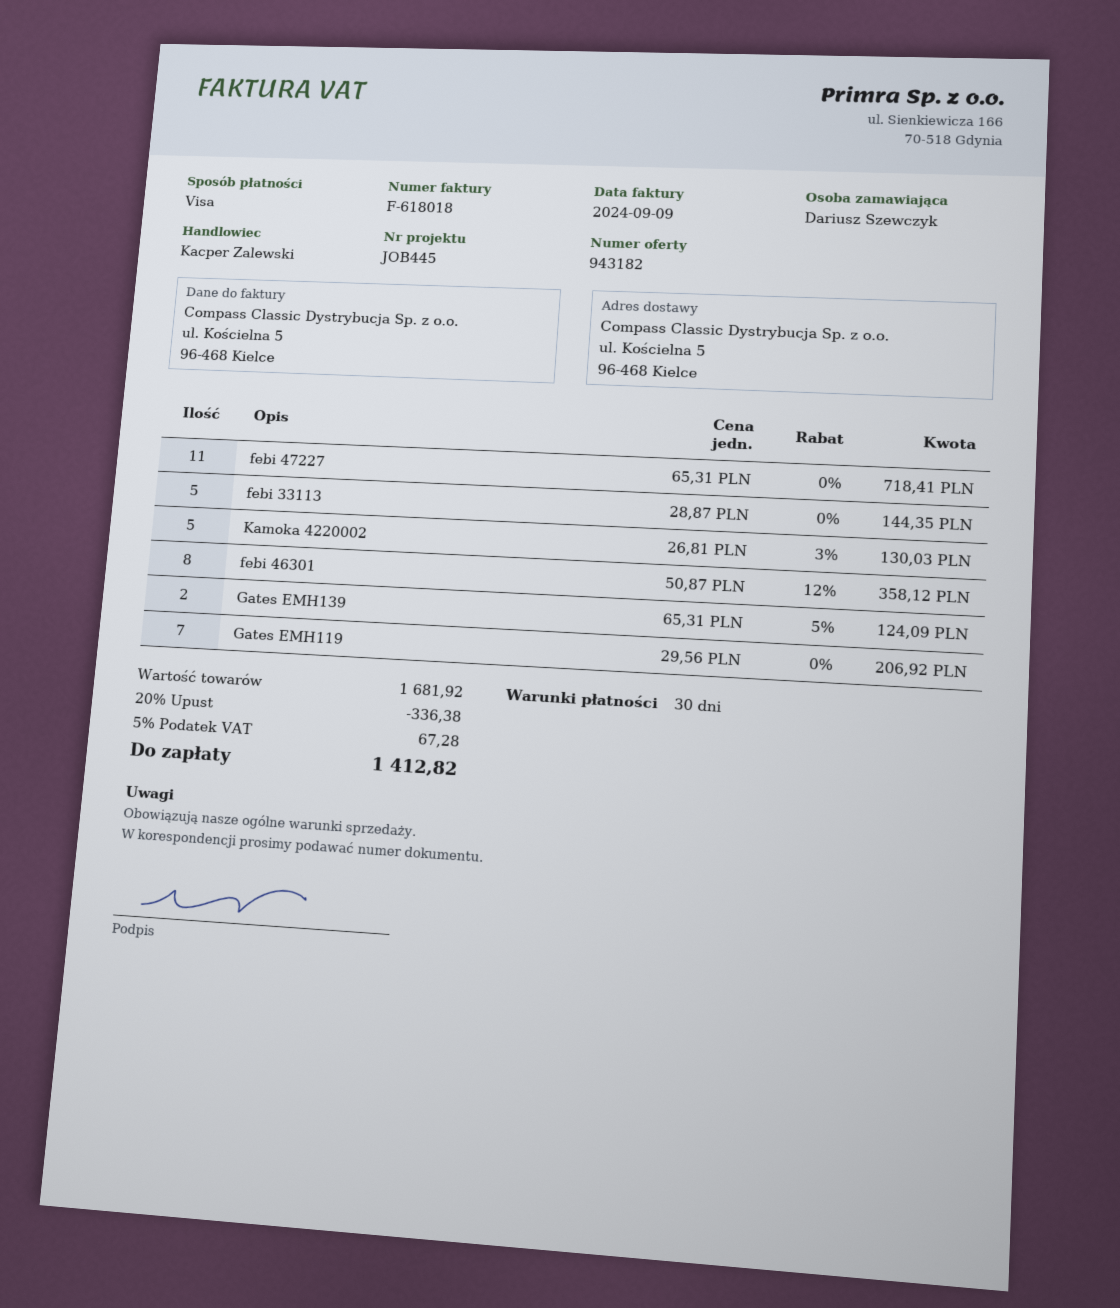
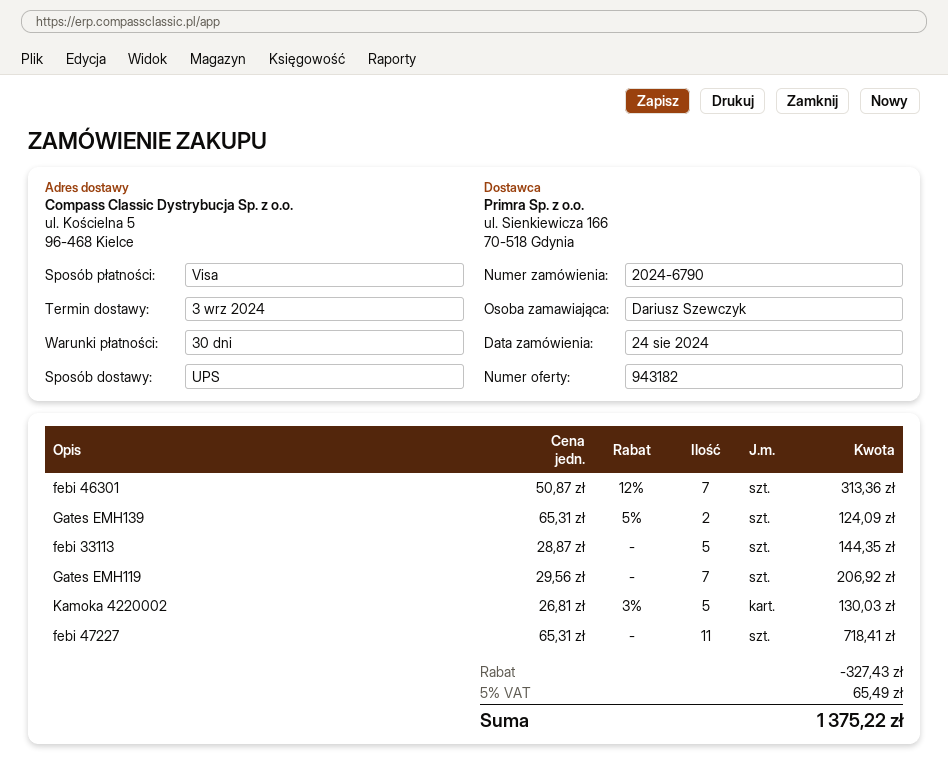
febi 46301: 8 x 50.87 - 12% = 358.12 -> 7 x 50.87 - 12% = 313.36
discount: 336.38 -> 327.43
tax: 5% = 67.28 -> 5% = 65.49
total: 1412.82 -> 1375.22

